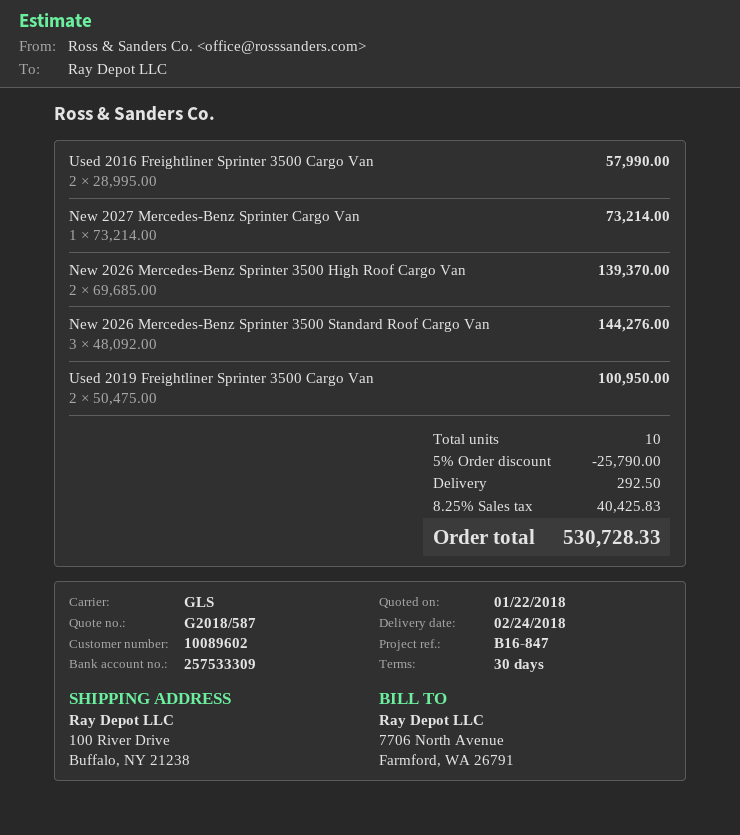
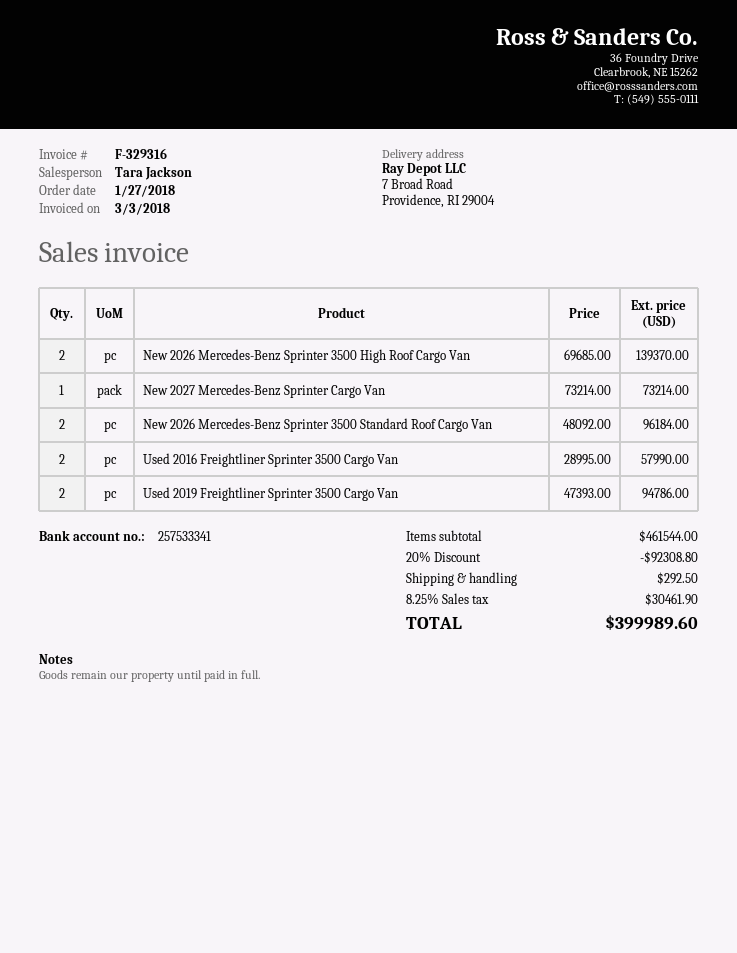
bank account: 257533309 -> 257533341
ship to: 100 River Drive, Buffalo, NY 21238 -> 7 Broad Road, Providence, RI 29004
New 2026 Mercedes-Benz Sprinter 3500 Standard Roof Cargo Van: 3 x 48092.00 = 144276.00 -> 2 x 48092.00 = 96184.00
Used 2019 Freightliner Sprinter 3500 Cargo Van: 2 x 50475.00 = 100950.00 -> 2 x 47393.00 = 94786.00
discount: 5% = 25790.00 -> 20% = 92308.80
tax: 8.25% = 40425.83 -> 8.25% = 30461.90
total: 530728.33 -> 399989.60

